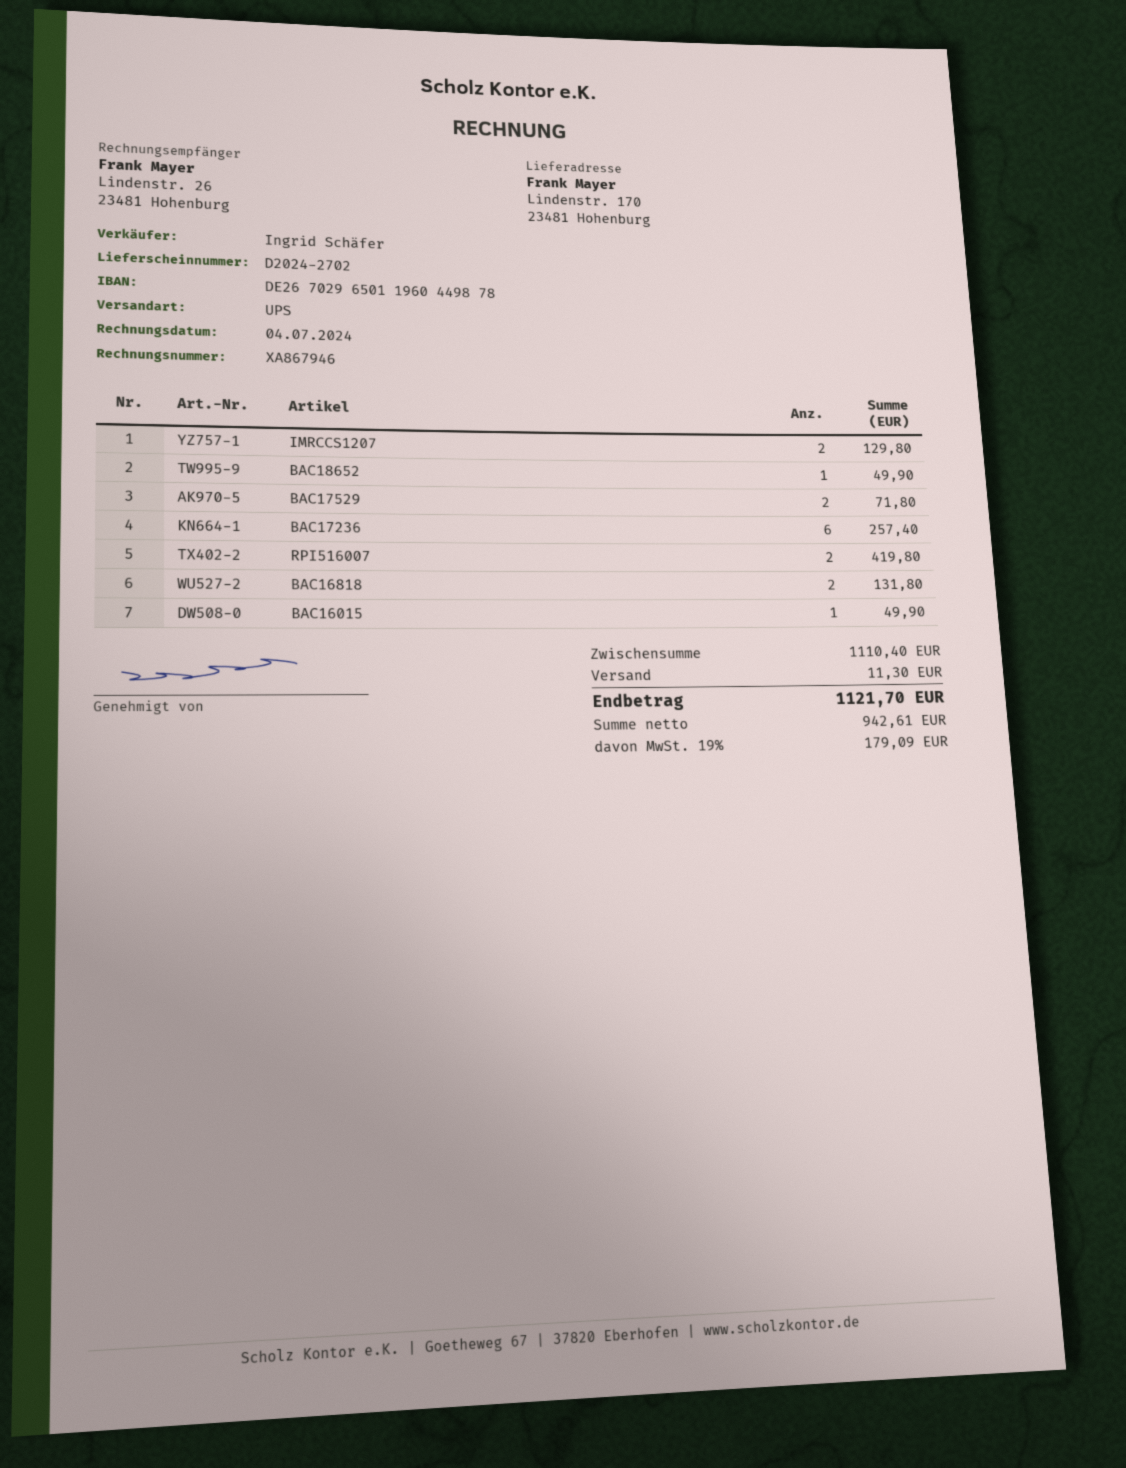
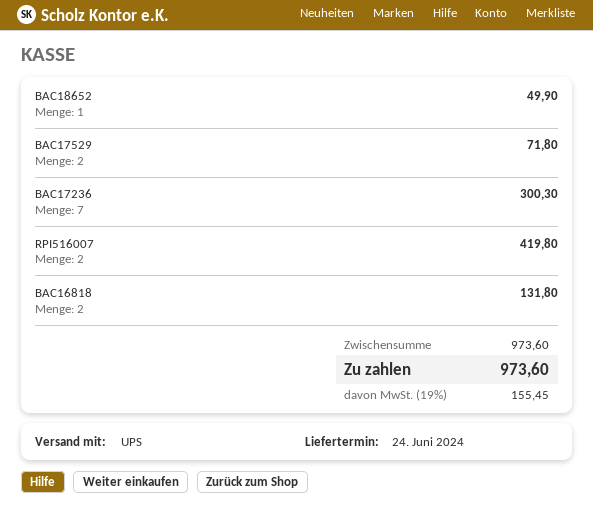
IMRCCS1207: 2 for 129.80 -> none
BAC17236: 6 for 257.40 -> 7 for 300.30
BAC16015: 1 for 49.90 -> none
subtotal: 1110.40 -> 973.60
shipping: 11.30 -> none
tax: 19% = 179.09 -> 19% = 155.45
total: 1121.70 -> 973.60

